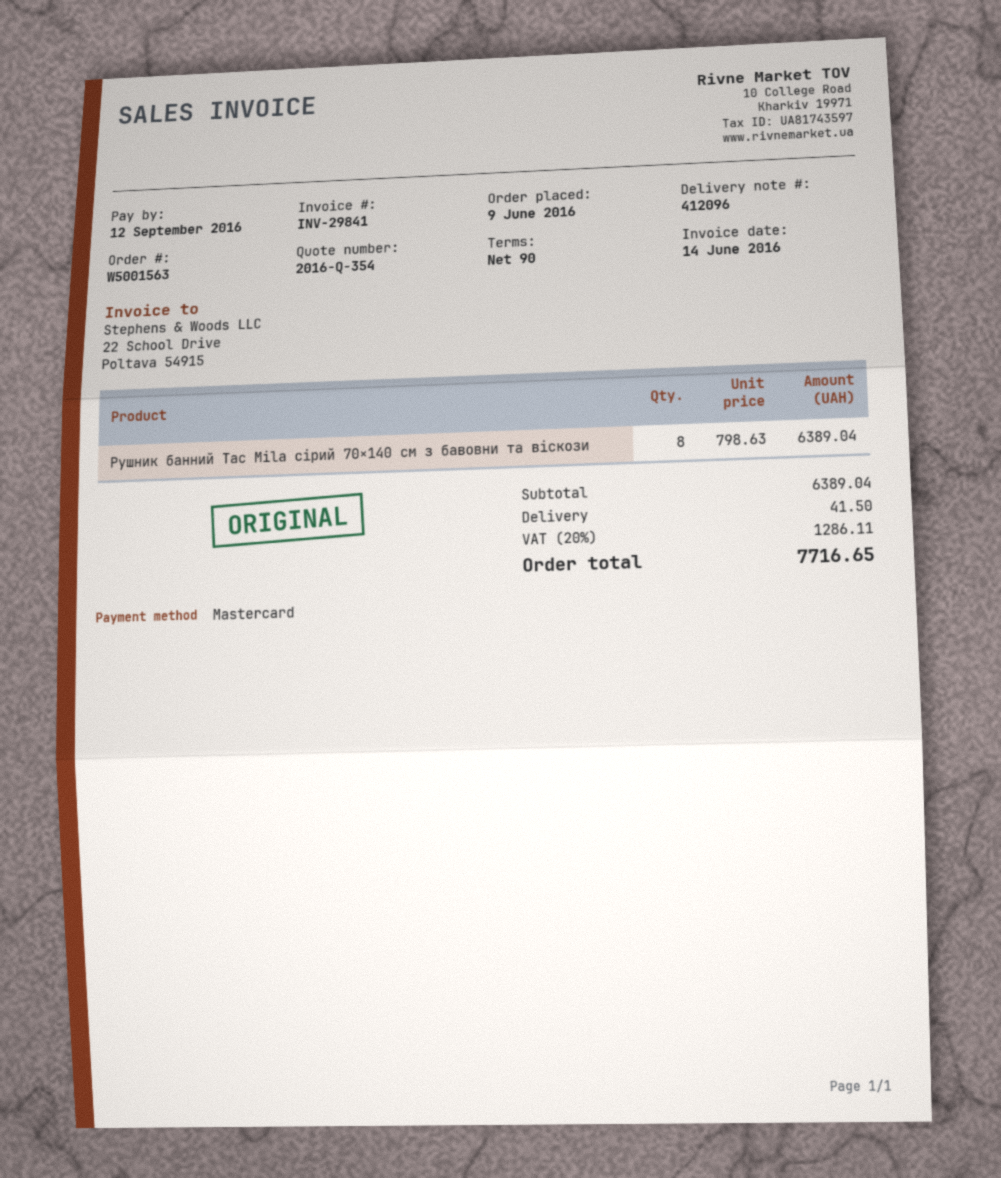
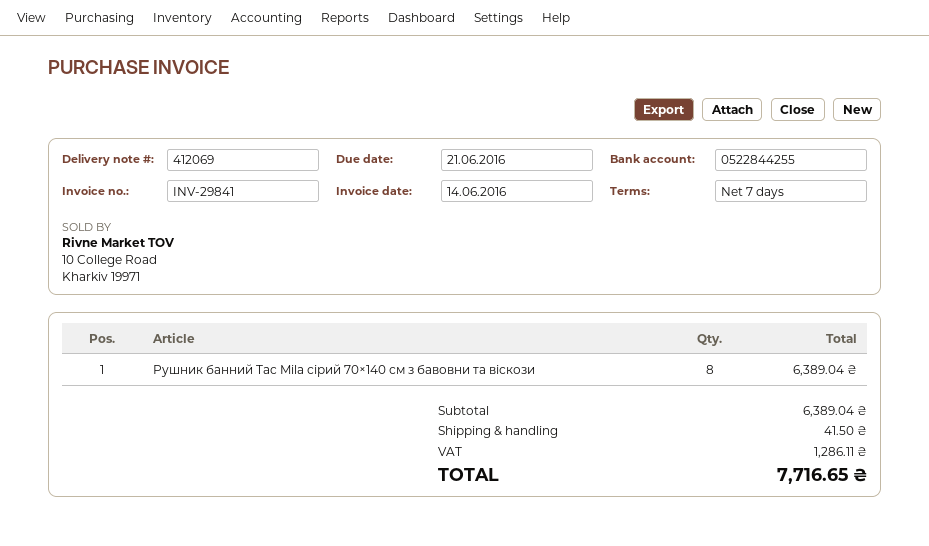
delivery note number: 412096 -> 412069
payment terms: 90 days -> 7 days
due date: 2016-09-12 -> 2016-06-21

